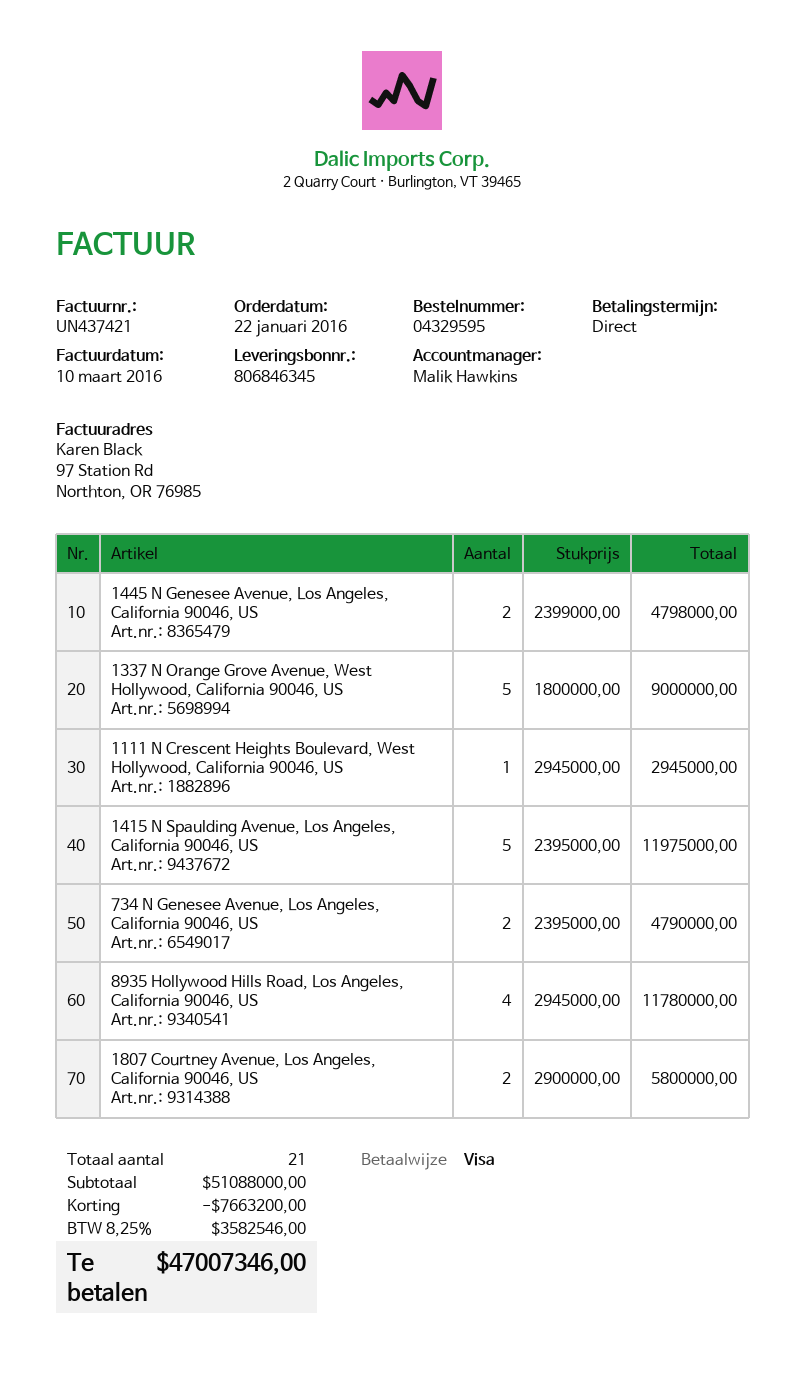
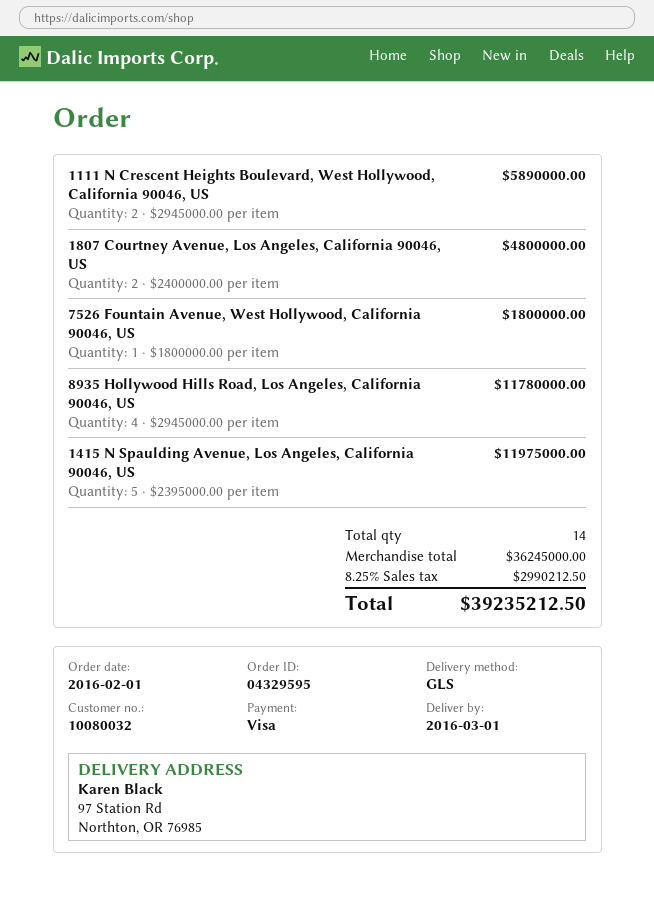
order date: 2016-01-22 -> 2016-02-01
1445 N Genesee Avenue, Los Angeles, California 90046, US: 2 x 2399000.00 = 4798000.00 -> none
1337 N Orange Grove Avenue, West Hollywood, California 90046, US: 5 x 1800000.00 = 9000000.00 -> none
1111 N Crescent Heights Boulevard, West Hollywood, California 90046, US: 1 x 2945000.00 = 2945000.00 -> 2 x 2945000.00 = 5890000.00
734 N Genesee Avenue, Los Angeles, California 90046, US: 2 x 2395000.00 = 4790000.00 -> none
1807 Courtney Avenue, Los Angeles, California 90046, US: 2 x 2900000.00 = 5800000.00 -> 2 x 2400000.00 = 4800000.00
7526 Fountain Avenue, West Hollywood, California 90046, US: none -> 1 x 1800000.00 = 1800000.00
total quantity: 21 -> 14
subtotal: 51088000.00 -> 36245000.00
discount: 7663200.00 -> none
tax: 8.25% = 3582546.00 -> 8.25% = 2990212.50
total: 47007346.00 -> 39235212.50

